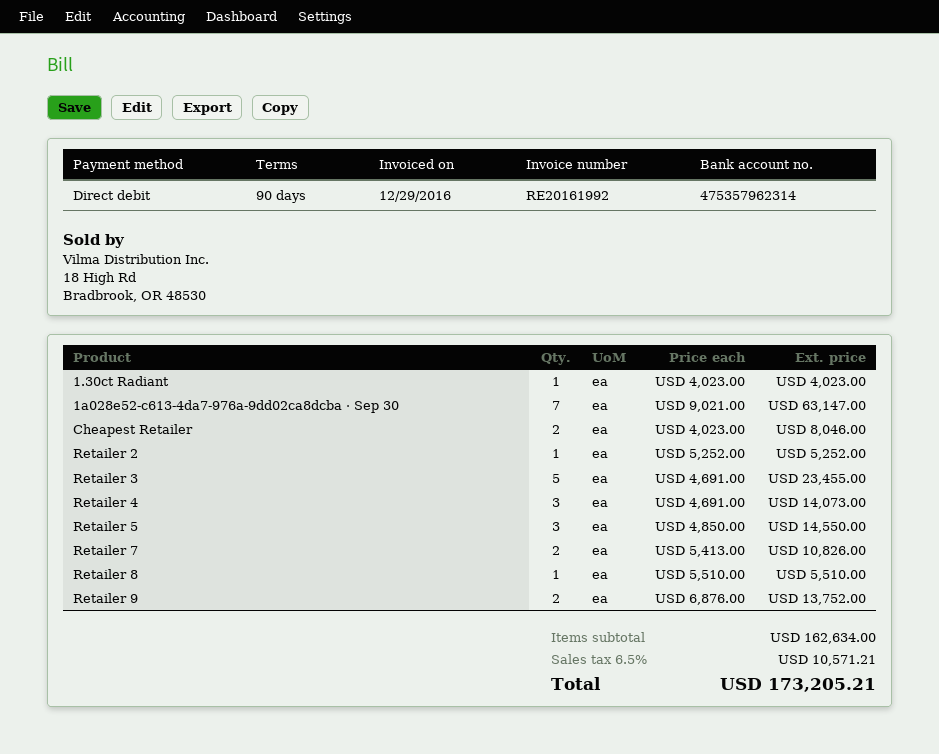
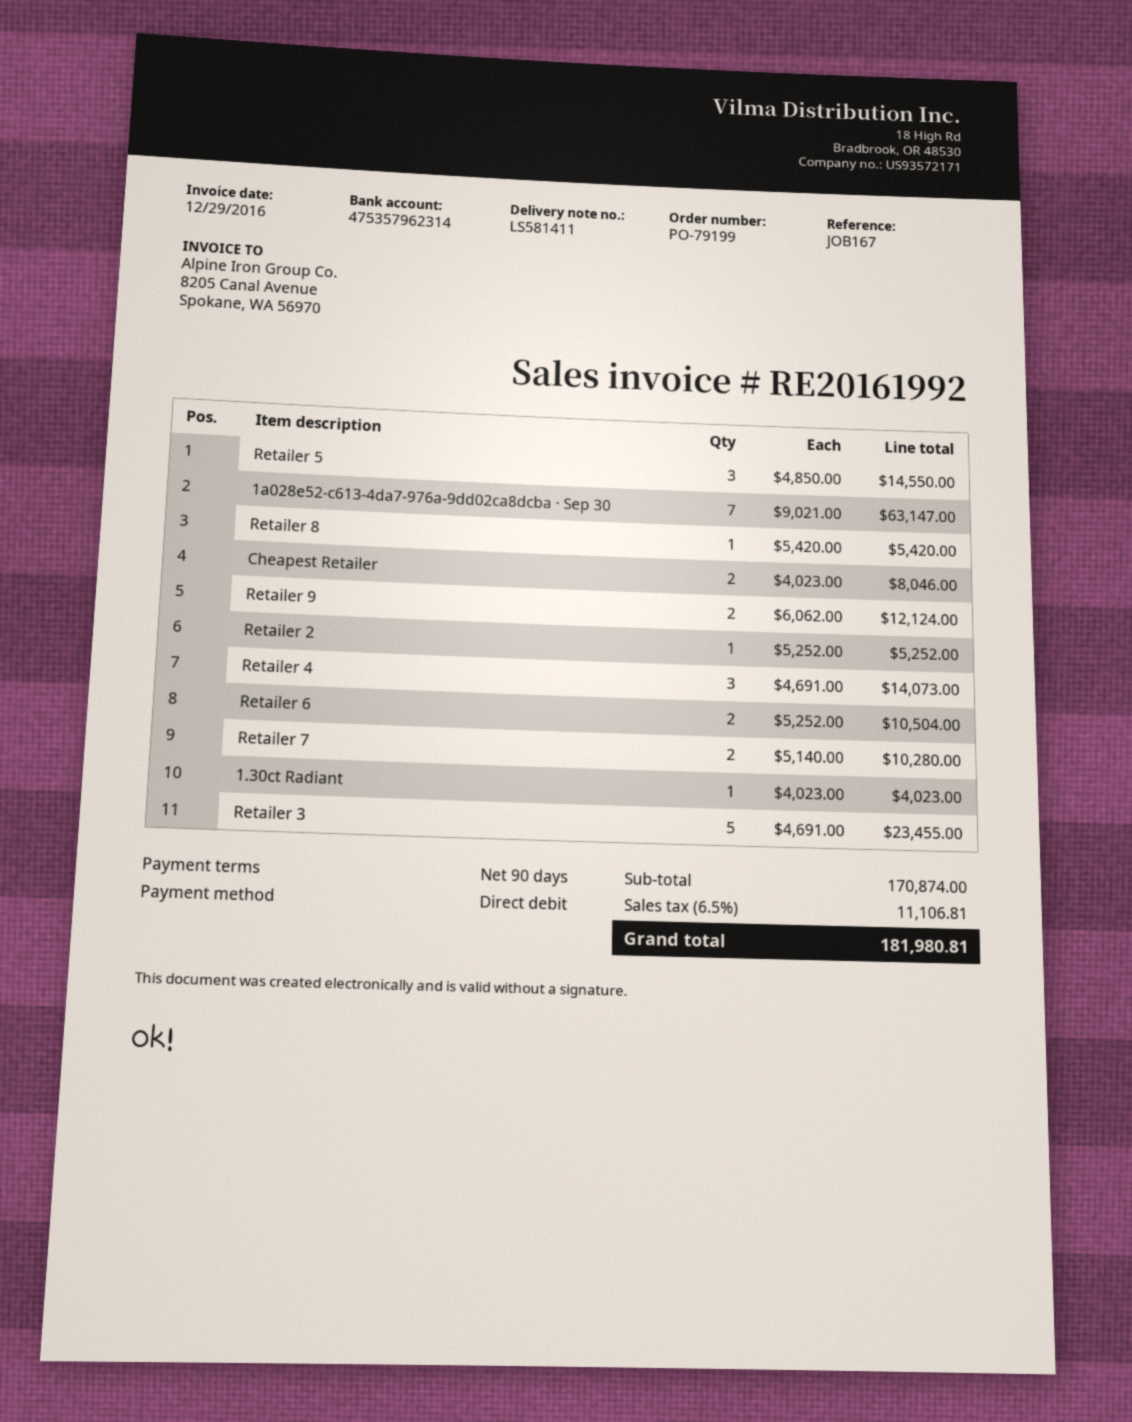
Retailer 7: 2 x 5413.00 = 10826.00 -> 2 x 5140.00 = 10280.00
Retailer 8: 1 x 5510.00 = 5510.00 -> 1 x 5420.00 = 5420.00
Retailer 9: 2 x 6876.00 = 13752.00 -> 2 x 6062.00 = 12124.00
Retailer 6: none -> 2 x 5252.00 = 10504.00
subtotal: 162634.00 -> 170874.00
tax: 6.5% = 10571.21 -> 6.5% = 11106.81
total: 173205.21 -> 181980.81

